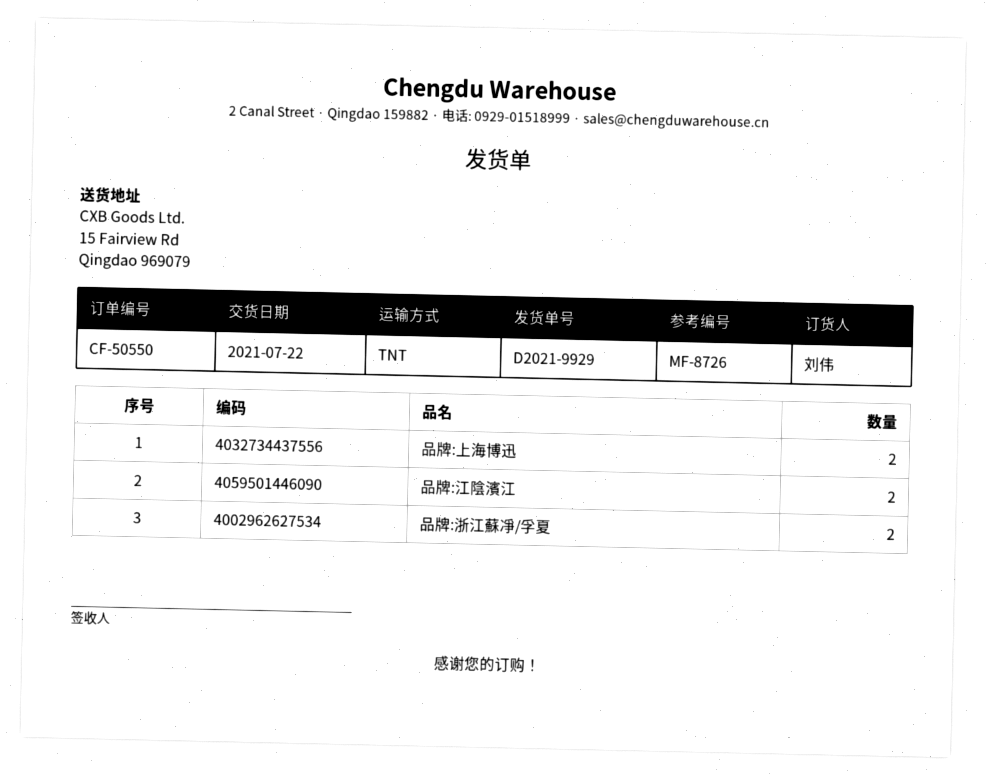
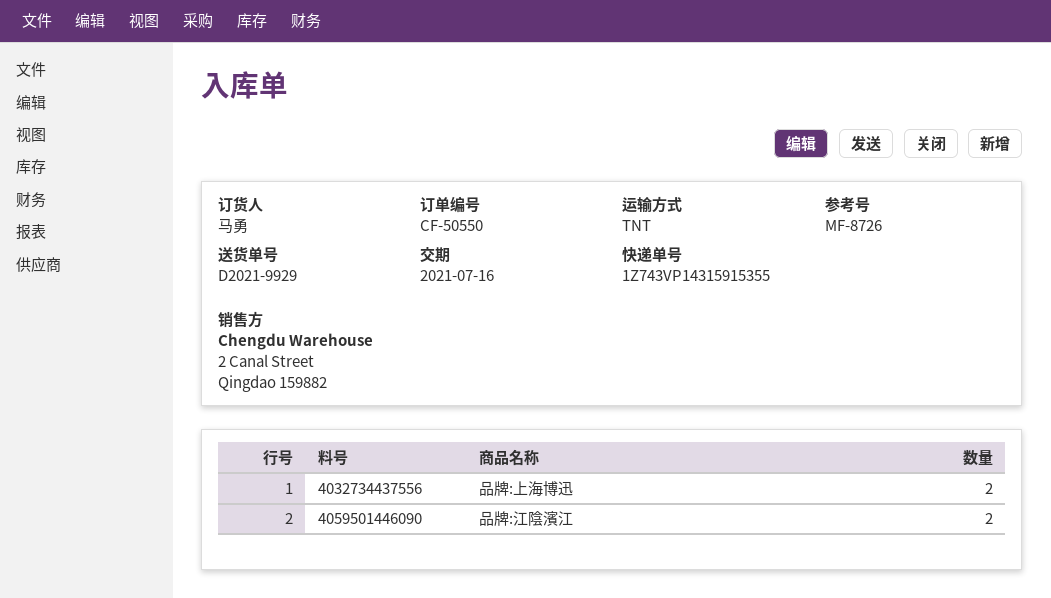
delivery date: 2021-07-22 -> 2021-07-16
ordered by: 刘伟 -> 马勇
品牌:浙江蘇凈/孚夏: 2 -> none

